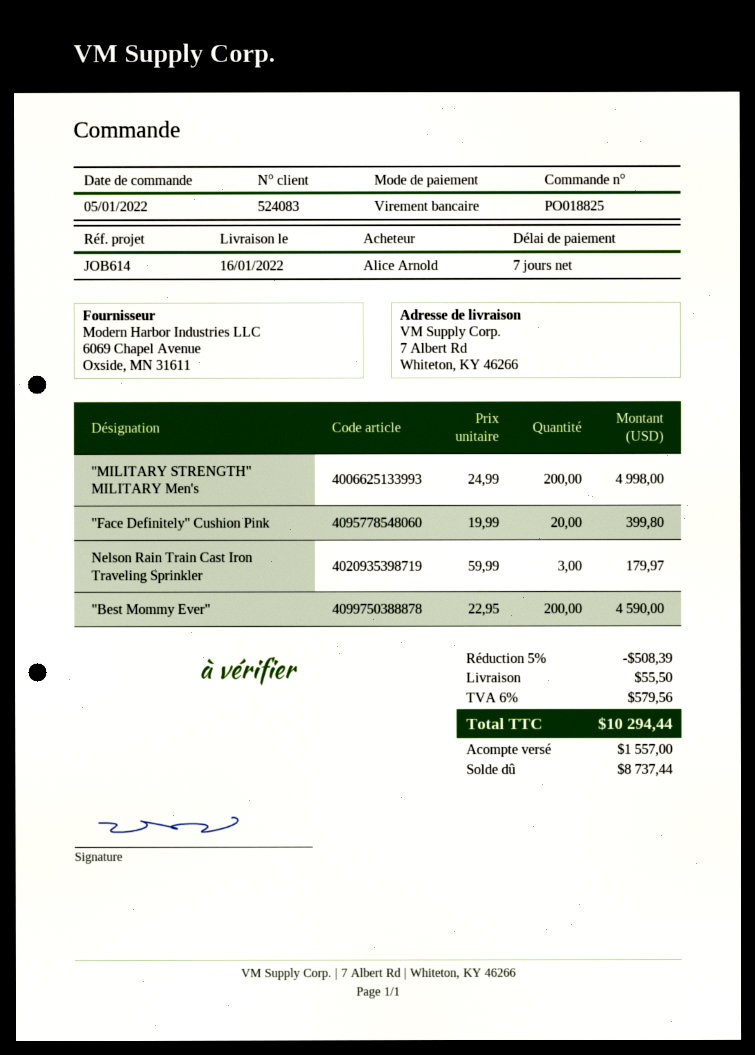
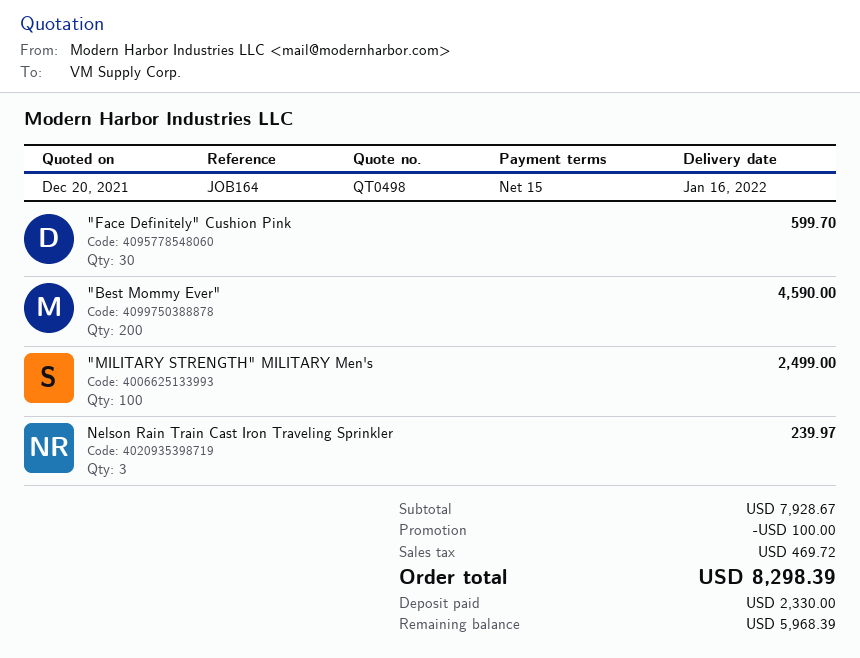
payment terms: 7 days -> 15 days
reference: JOB614 -> JOB164
"MILITARY STRENGTH" MILITARY Men's: 200 for 4998.00 -> 100 for 2499.00
"Face Definitely" Cushion Pink: 20 for 399.80 -> 30 for 599.70
Nelson Rain Train Cast Iron Traveling Sprinkler: 3 for 179.97 -> 3 for 239.97
discount: 508.39 -> 100.00
shipping: 55.50 -> none
tax: 579.56 -> 469.72
total: 10294.44 -> 8298.39
deposit: 1557.00 -> 2330.00
balance: 8737.44 -> 5968.39

